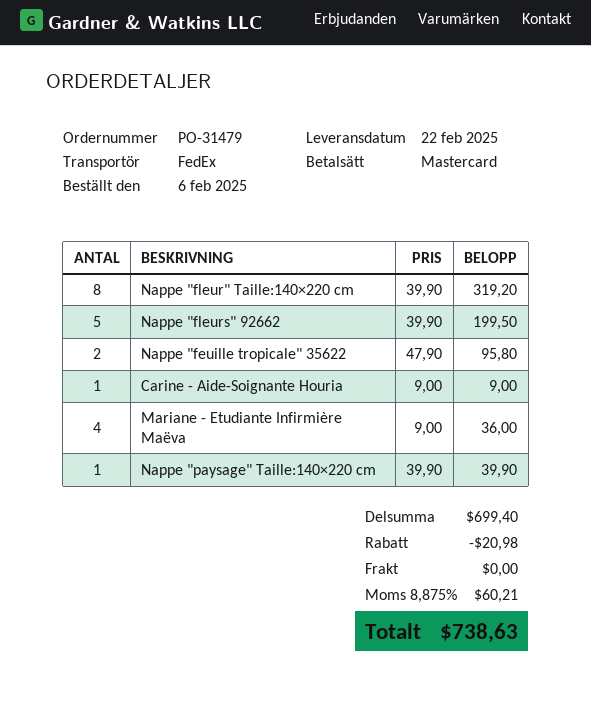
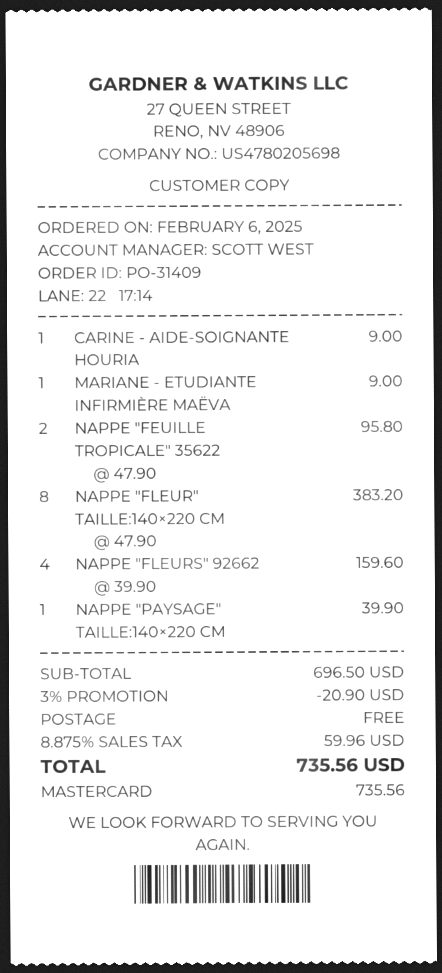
order number: PO-31479 -> PO-31409
Nappe "fleur" Taille:140×220 cm: 8 x 39.90 = 319.20 -> 8 x 47.90 = 383.20
Nappe "fleurs" 92662: 5 x 39.90 = 199.50 -> 4 x 39.90 = 159.60
Mariane - Etudiante Infirmière Maëva: 4 x 9.00 = 36.00 -> 1 x 9.00 = 9.00
subtotal: 699.40 -> 696.50
discount: 20.98 -> 20.90
tax: 8.875% = 60.21 -> 8.875% = 59.96
total: 738.63 -> 735.56

